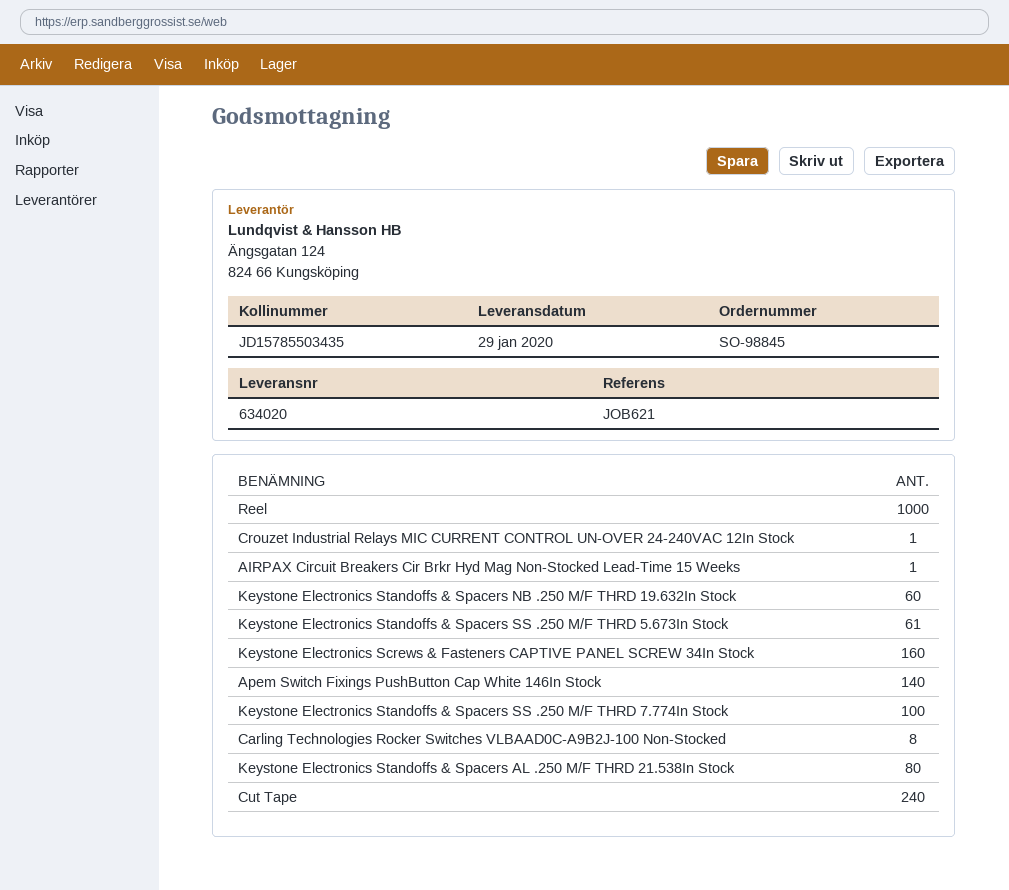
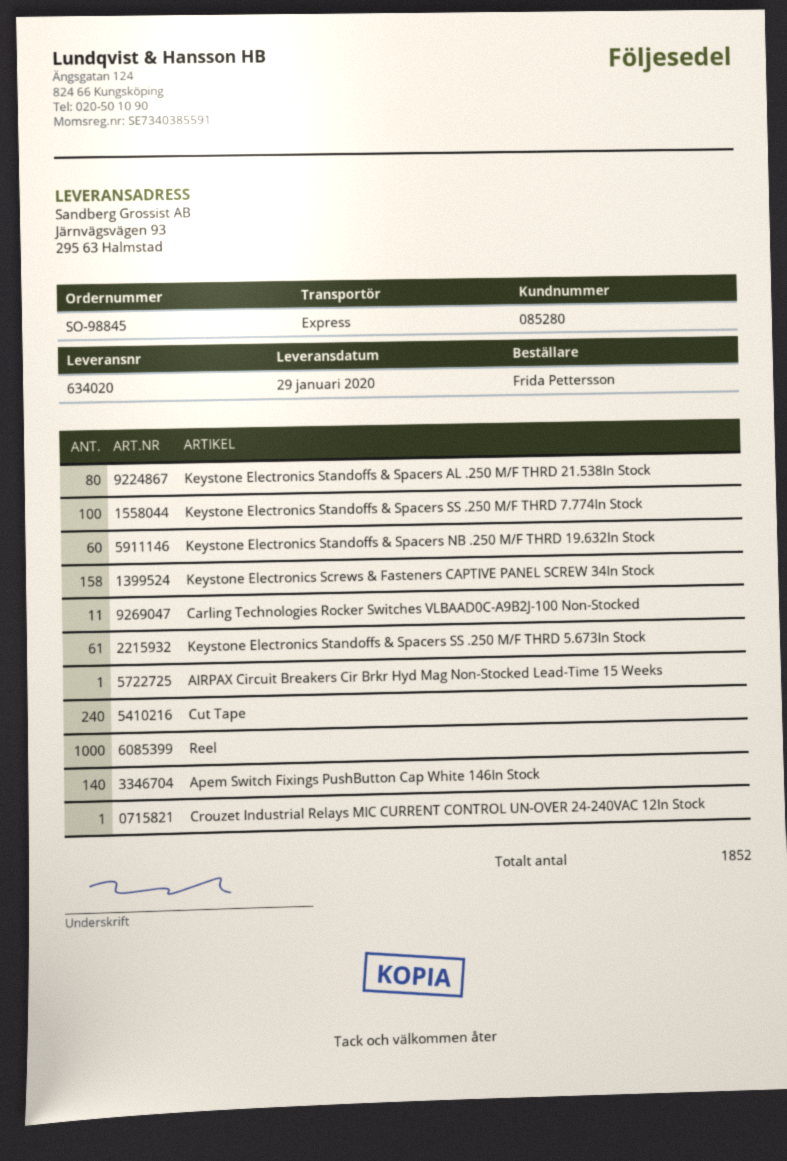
Keystone Electronics Screws & Fasteners CAPTIVE PANEL SCREW 34In Stock: 160 -> 158
Carling Technologies Rocker Switches VLBAAD0C-A9B2J-100 Non-Stocked: 8 -> 11

